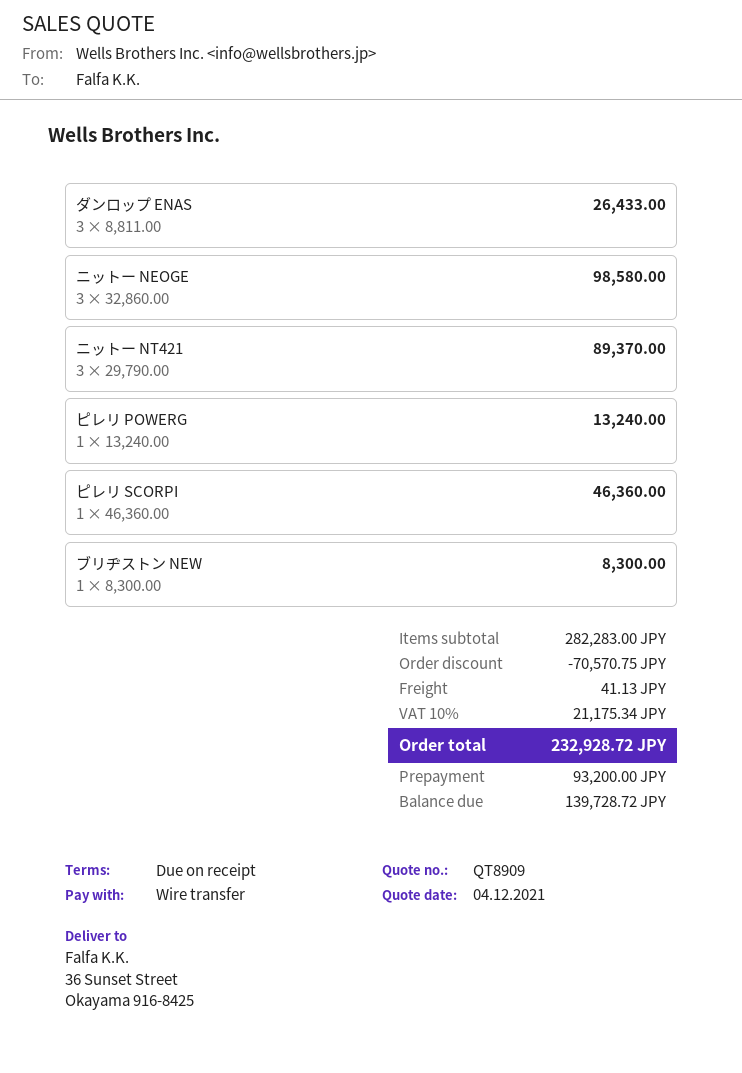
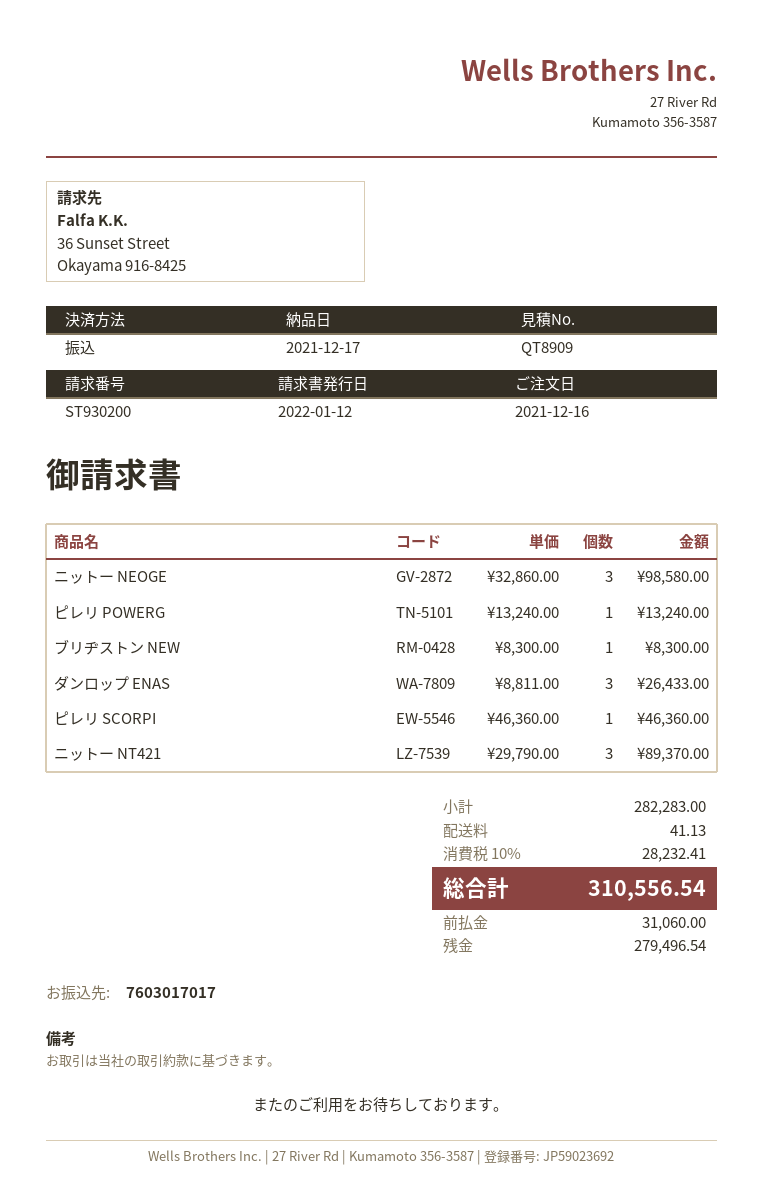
discount: 70570.75 -> none
tax: 10% = 21175.34 -> 10% = 28232.41
total: 232928.72 -> 310556.54
deposit: 93200.00 -> 31060.00
balance: 139728.72 -> 279496.54

